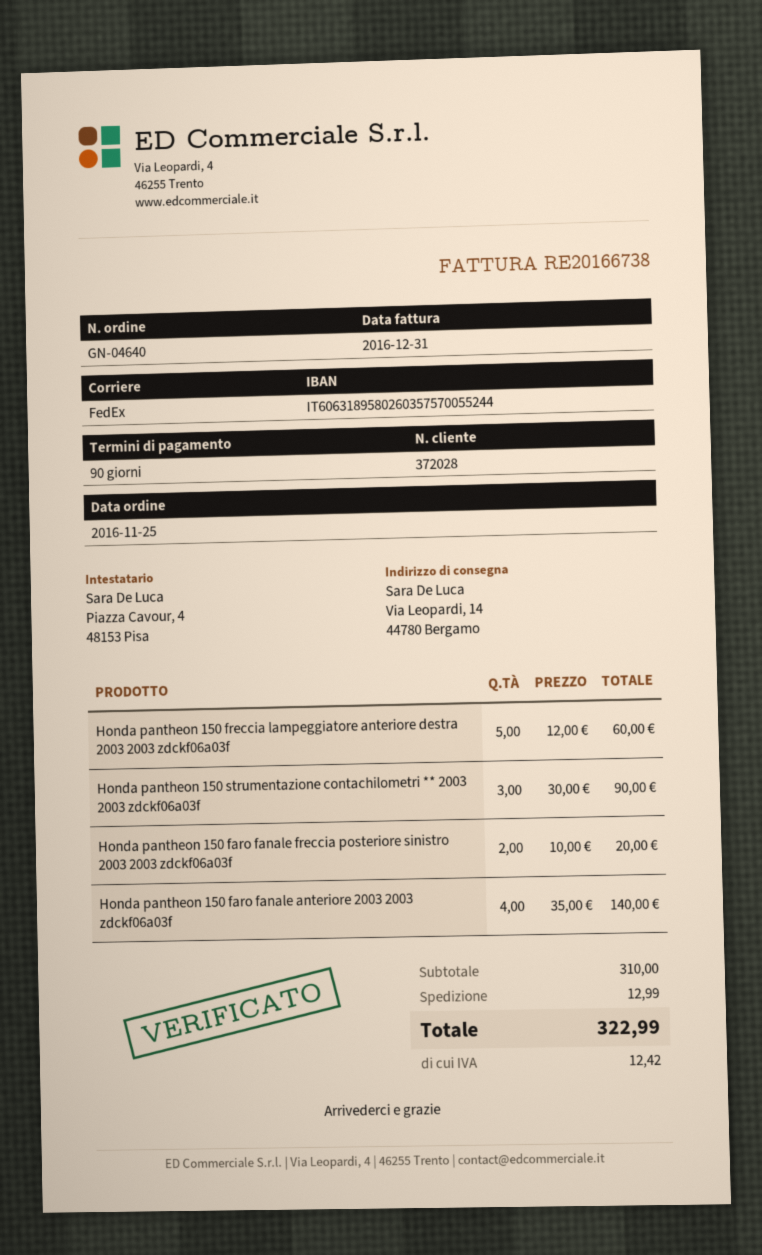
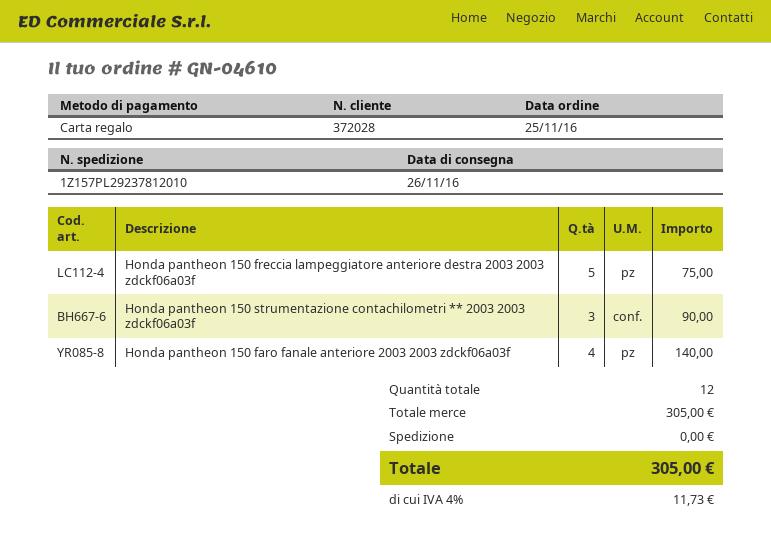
order number: GN-04640 -> GN-04610
Honda pantheon 150 freccia lampeggiatore anteriore destra 2003 2003 zdckf06a03f: 5 for 60.00 -> 5 for 75.00
Honda pantheon 150 faro fanale freccia posteriore sinistro 2003 2003 zdckf06a03f: 2 for 20.00 -> none
subtotal: 310.00 -> 305.00
shipping: 12.99 -> 0.00
tax: 12.42 -> 11.73
total: 322.99 -> 305.00

